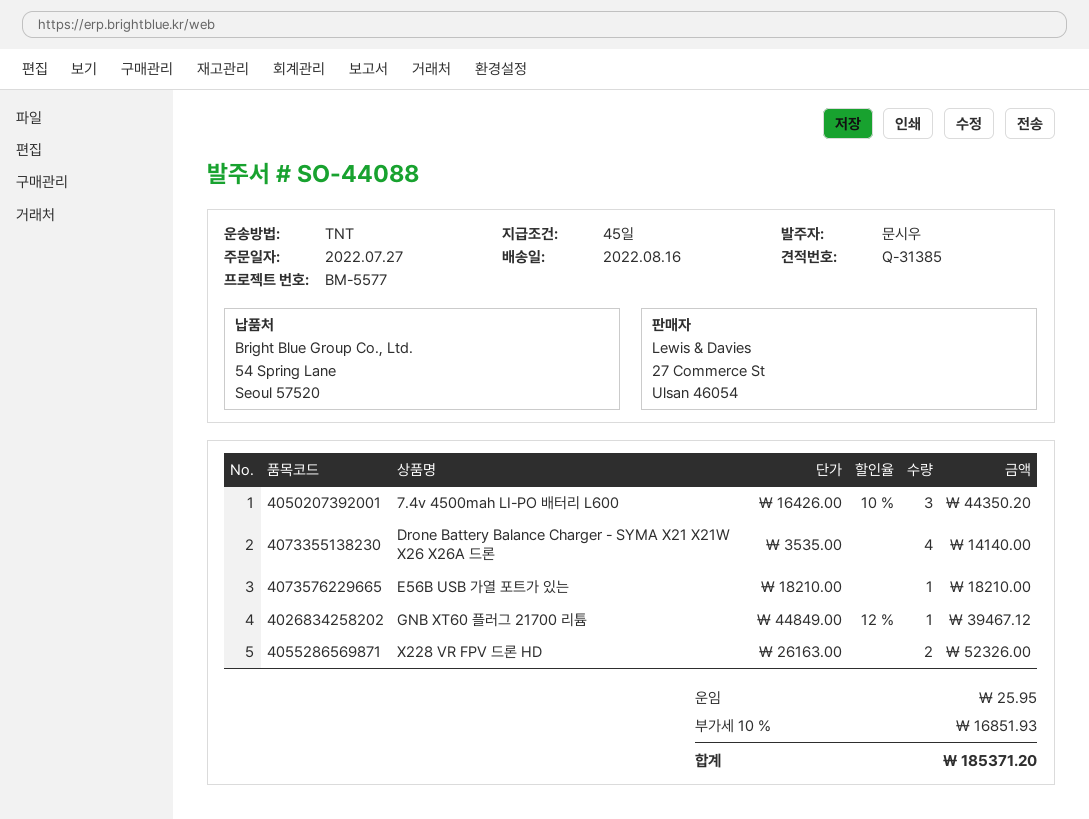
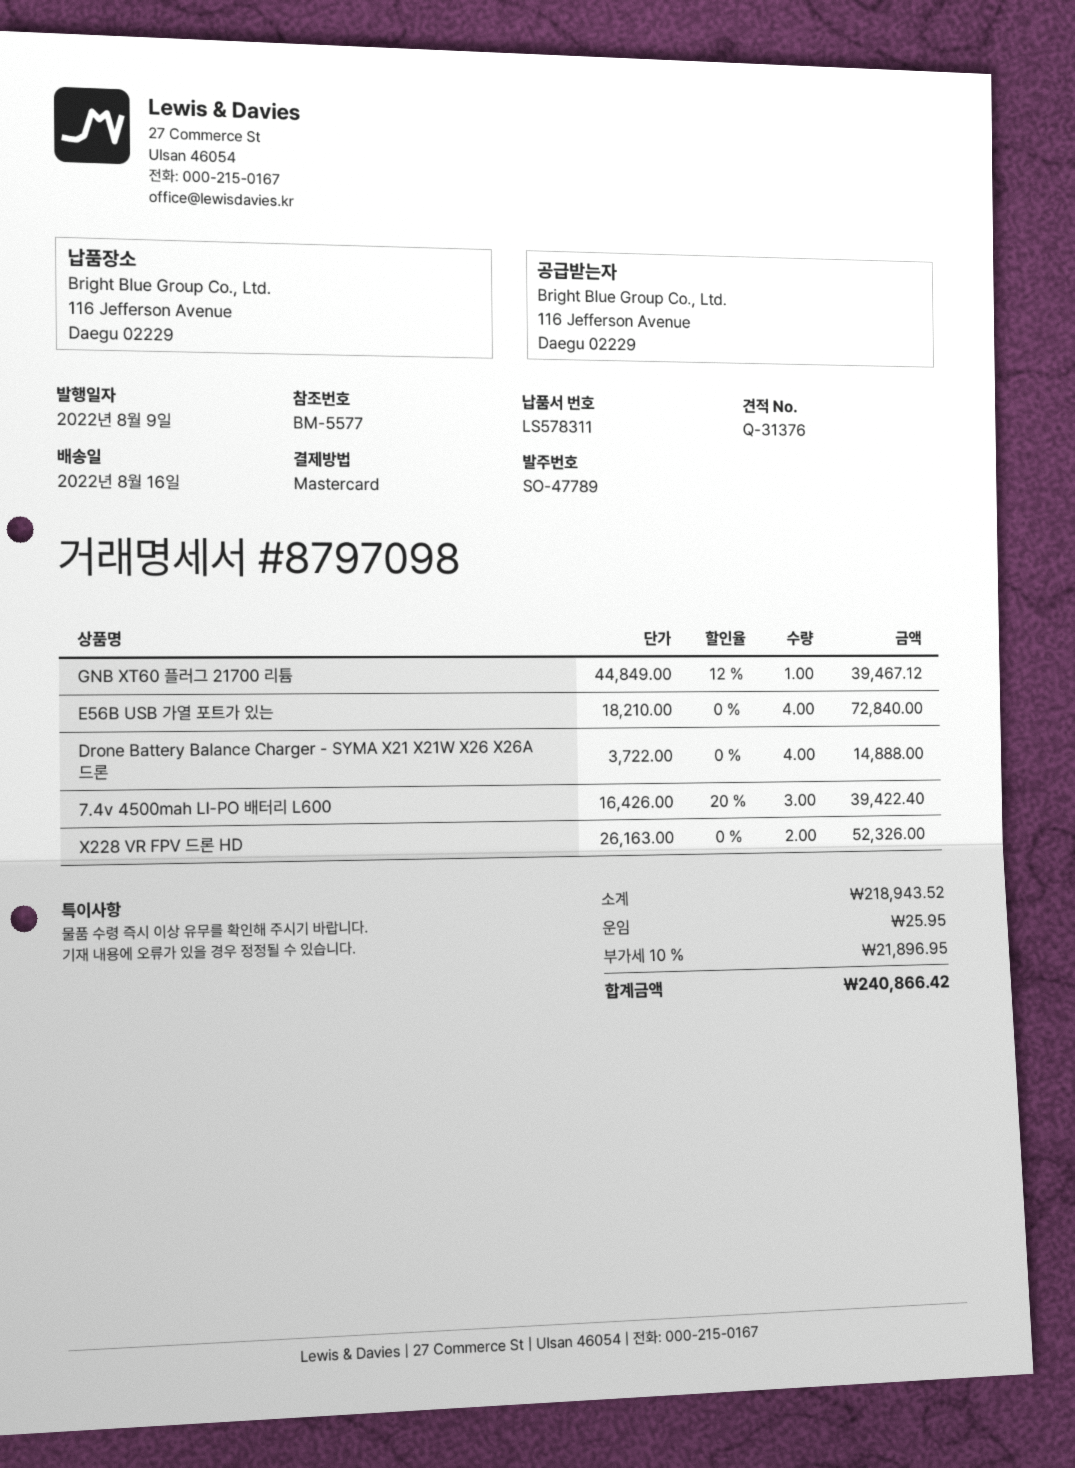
quote number: Q-31385 -> Q-31376
order number: SO-44088 -> SO-47789
ship to: 54 Spring Lane, Seoul 57520 -> 116 Jefferson Avenue, Daegu 02229
7.4v 4500mah LI-PO 배터리 L600: 3 x 16426.00 - 10% = 44350.20 -> 3 x 16426.00 - 20% = 39422.40
Drone Battery Balance Charger - SYMA X21 X21W X26 X26A 드론: 4 x 3535.00 = 14140.00 -> 4 x 3722.00 = 14888.00
E56B USB 가열 포트가 있는: 1 x 18210.00 = 18210.00 -> 4 x 18210.00 = 72840.00
tax: 10% = 16851.93 -> 10% = 21896.95
total: 185371.20 -> 240866.42

